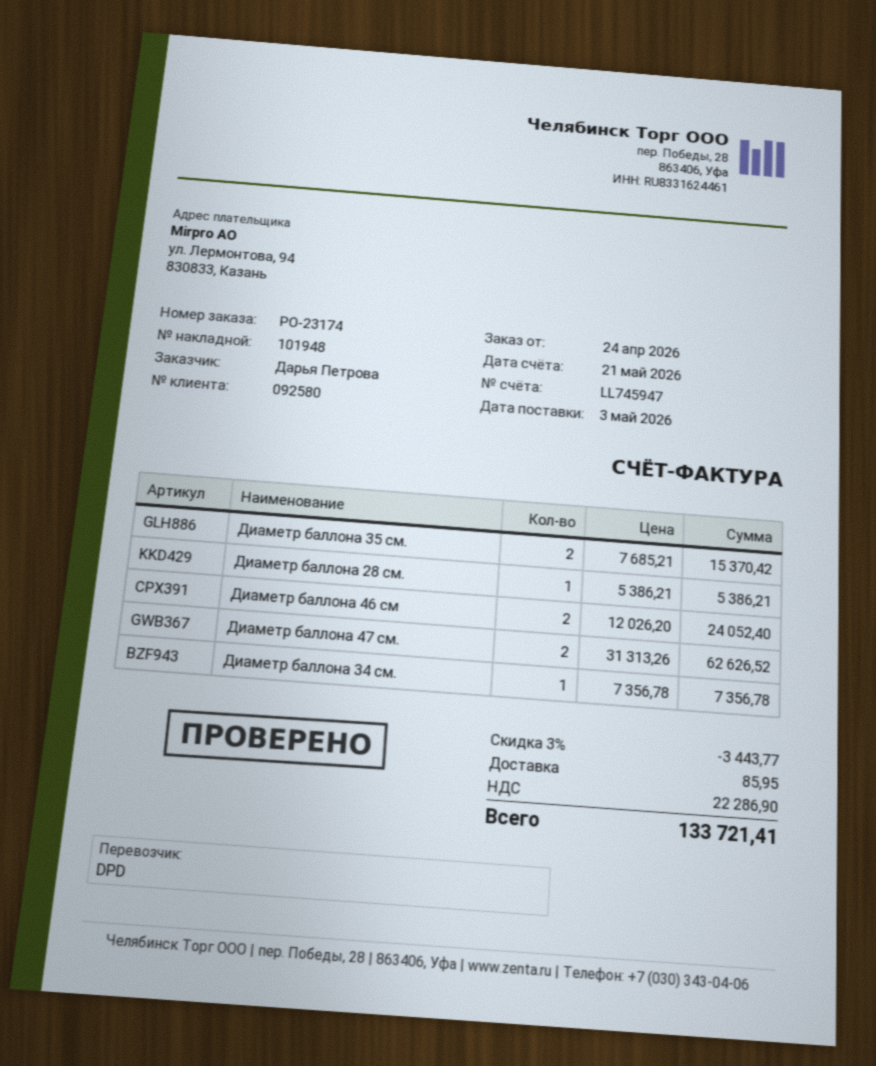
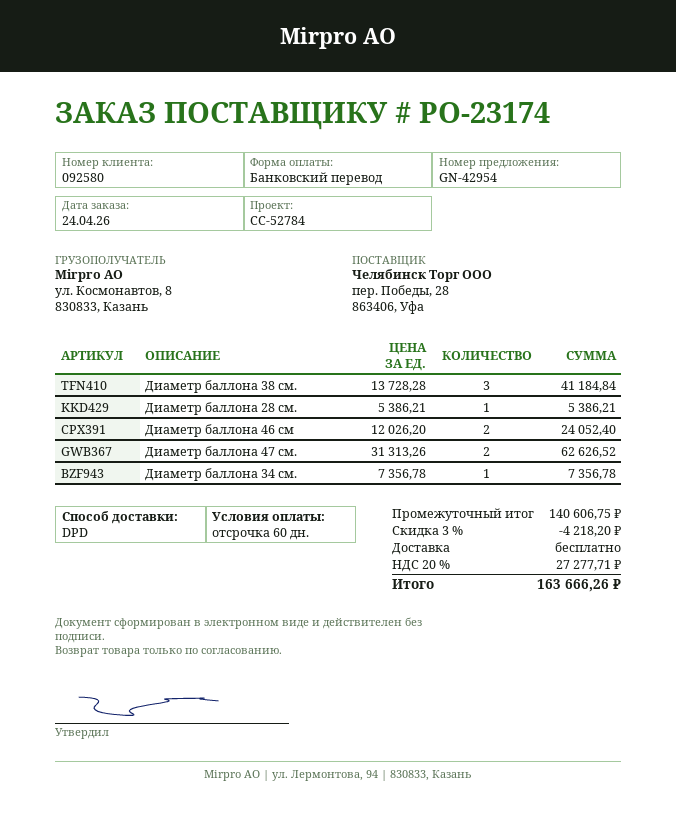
Диаметр баллона 35 см.: 2 x 7685.21 = 15370.42 -> none
Диаметр баллона 38 см.: none -> 3 x 13728.28 = 41184.84
discount: 3% = 3443.77 -> 3% = 4218.20
shipping: 85.95 -> 0.00
tax: 22286.90 -> 27277.71
total: 133721.41 -> 163666.26

